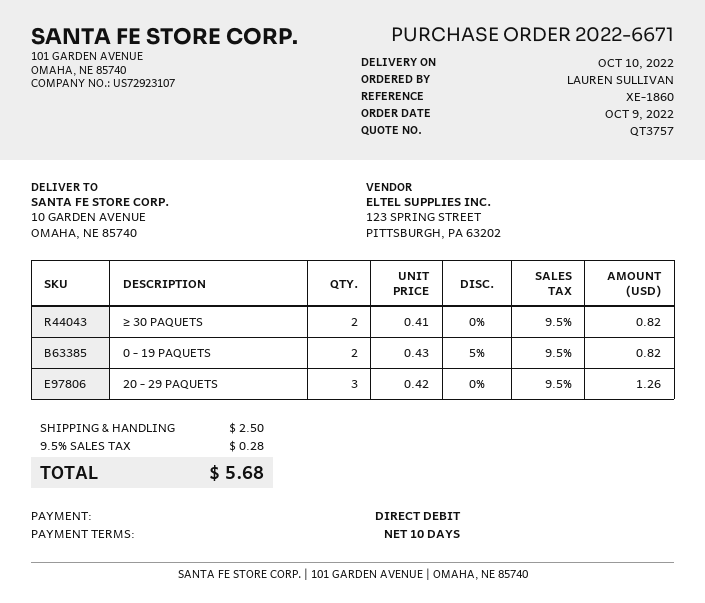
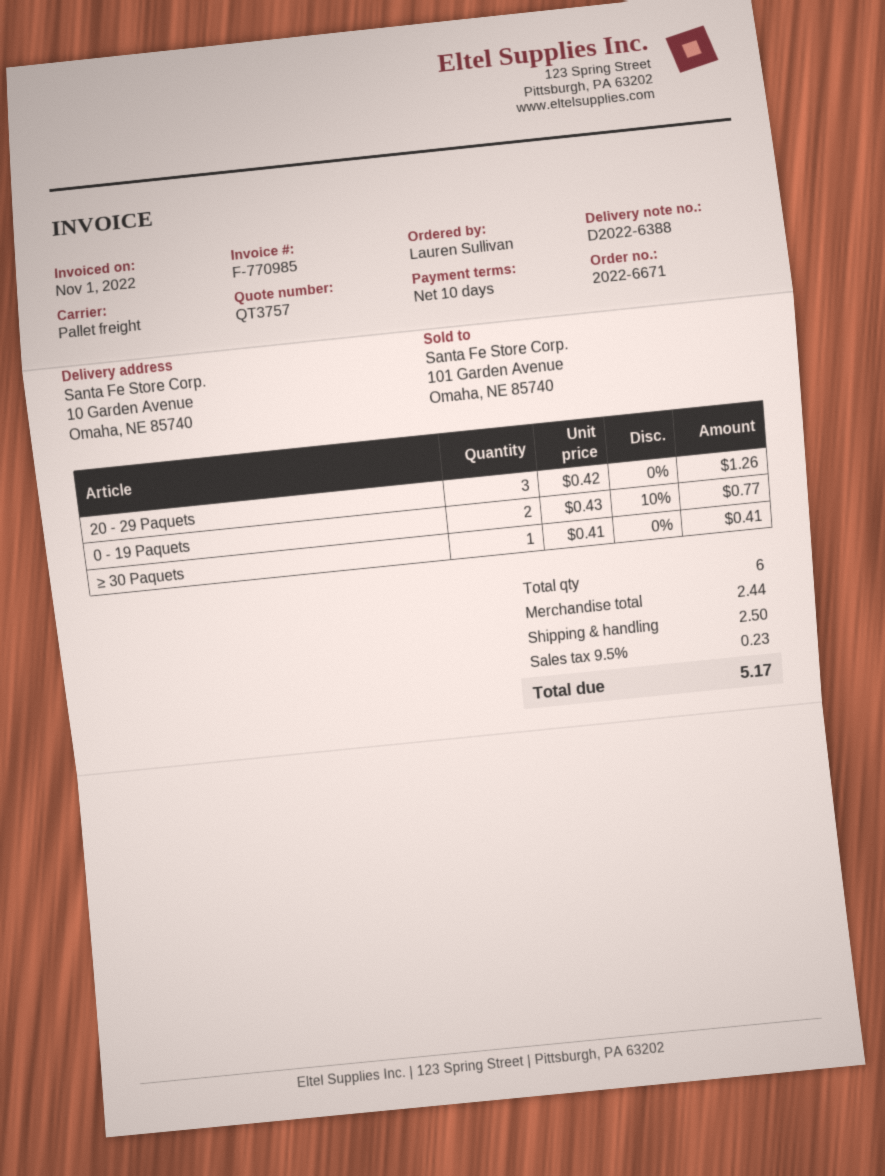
≥ 30 PAQUETS: 2 x 0.41 = 0.82 -> 1 x 0.41 = 0.41
0 - 19 PAQUETS: 2 x 0.43 - 5% = 0.82 -> 2 x 0.43 - 10% = 0.77
tax: 9.5% = 0.28 -> 9.5% = 0.23
total: 5.68 -> 5.17

